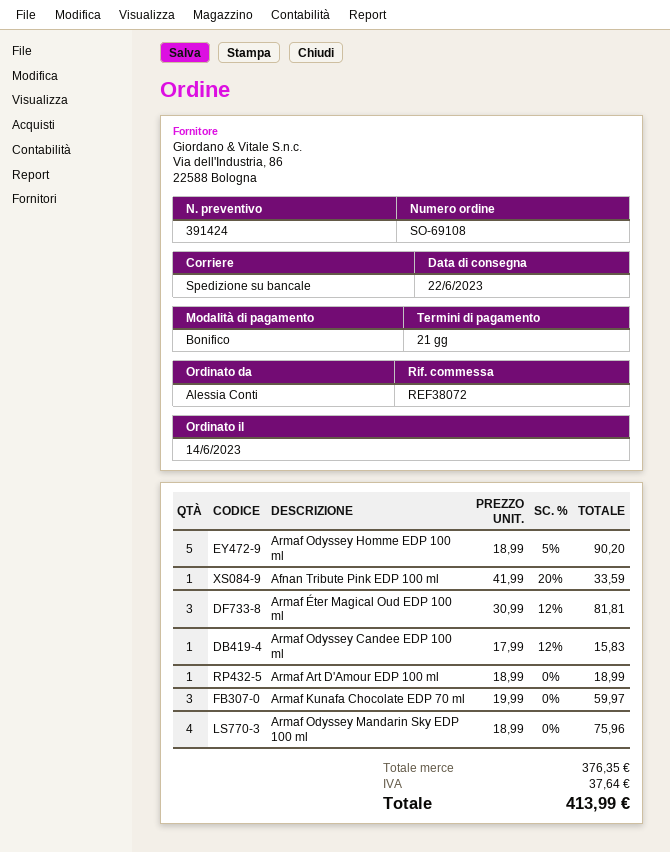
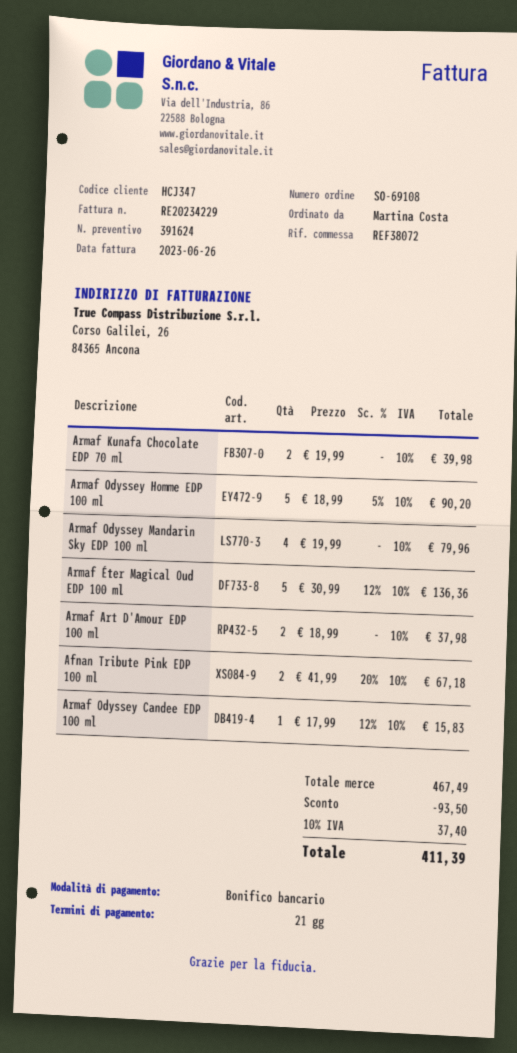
quote number: 391424 -> 391624
ordered by: Alessia Conti -> Martina Costa
Afnan Tribute Pink EDP 100 ml: 1 x 41.99 - 20% = 33.59 -> 2 x 41.99 - 20% = 67.18
Armaf Éter Magical Oud EDP 100 ml: 3 x 30.99 - 12% = 81.81 -> 5 x 30.99 - 12% = 136.36
Armaf Art D'Amour EDP 100 ml: 1 x 18.99 = 18.99 -> 2 x 18.99 = 37.98
Armaf Kunafa Chocolate EDP 70 ml: 3 x 19.99 = 59.97 -> 2 x 19.99 = 39.98
Armaf Odyssey Mandarin Sky EDP 100 ml: 4 x 18.99 = 75.96 -> 4 x 19.99 = 79.96
subtotal: 376.35 -> 467.49
discount: none -> 93.50
tax: 37.64 -> 37.40
total: 413.99 -> 411.39

